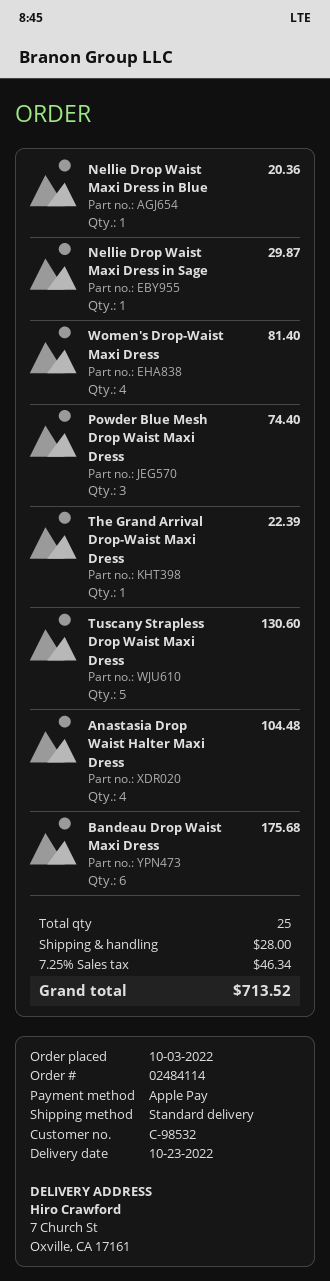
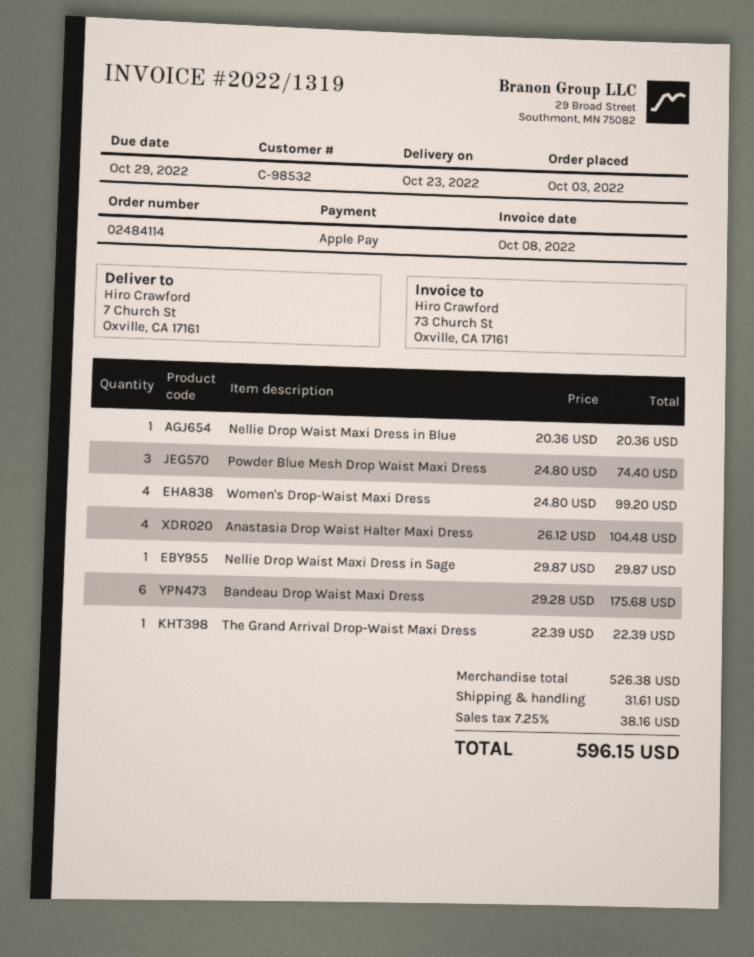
Women's Drop-Waist Maxi Dress: 4 for 81.40 -> 4 for 99.20
Tuscany Strapless Drop Waist Maxi Dress: 5 for 130.60 -> none
shipping: 28.00 -> 31.61
tax: 7.25% = 46.34 -> 7.25% = 38.16
total: 713.52 -> 596.15

